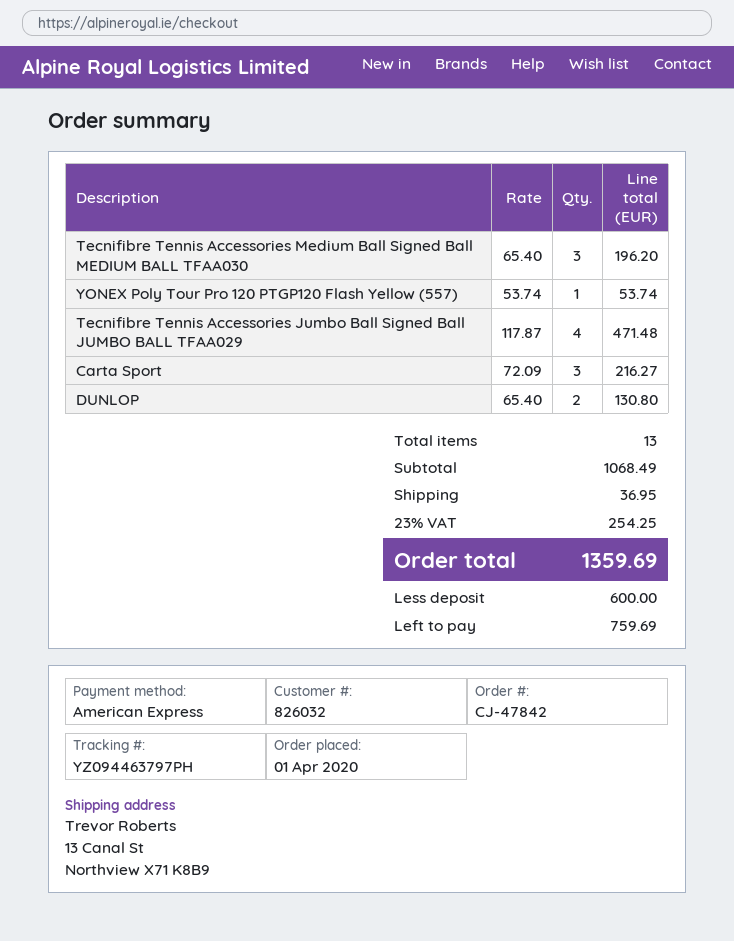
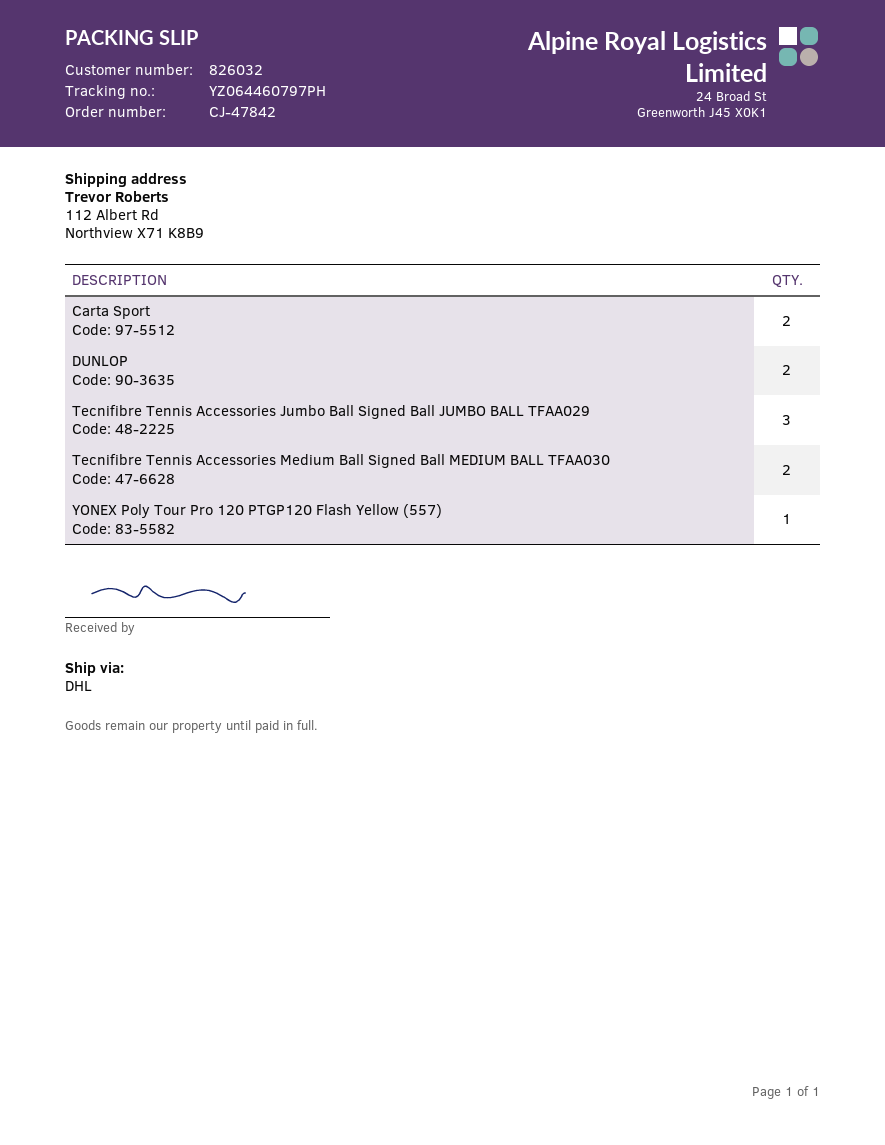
tracking number: YZ094463797PH -> YZ064460797PH
ship to: 13 Canal St, Northview X71 K8B9 -> 112 Albert Rd, Northview X71 K8B9
Tecnifibre Tennis Accessories Medium Ball Signed Ball MEDIUM BALL TFAA030: 3 -> 2
Tecnifibre Tennis Accessories Jumbo Ball Signed Ball JUMBO BALL TFAA029: 4 -> 3
Carta Sport: 3 -> 2

